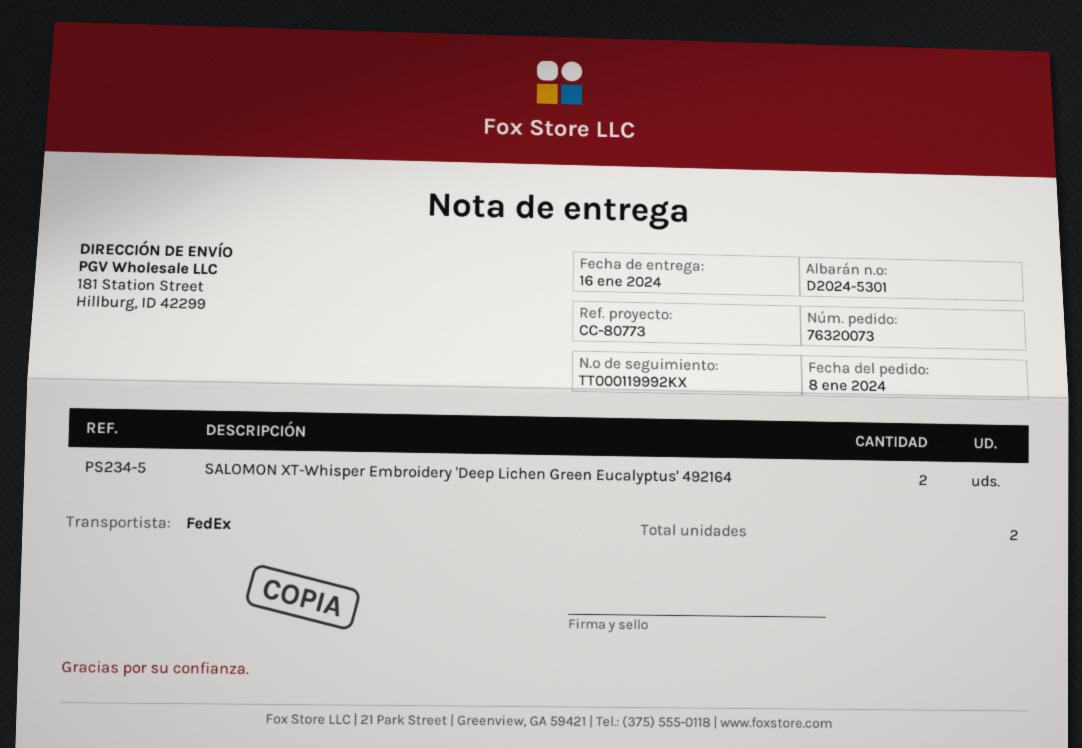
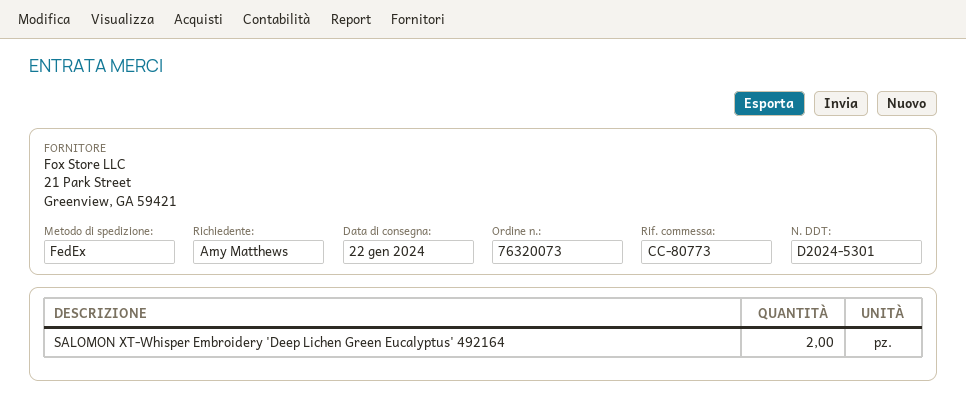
delivery date: 2024-01-16 -> 2024-01-22

